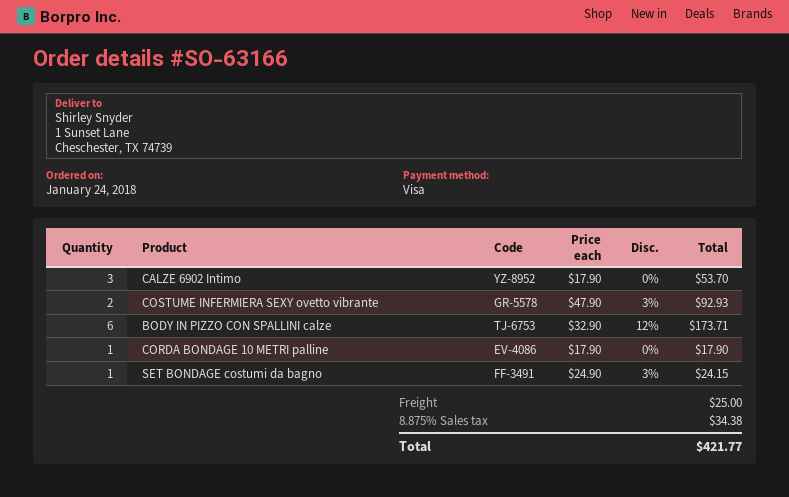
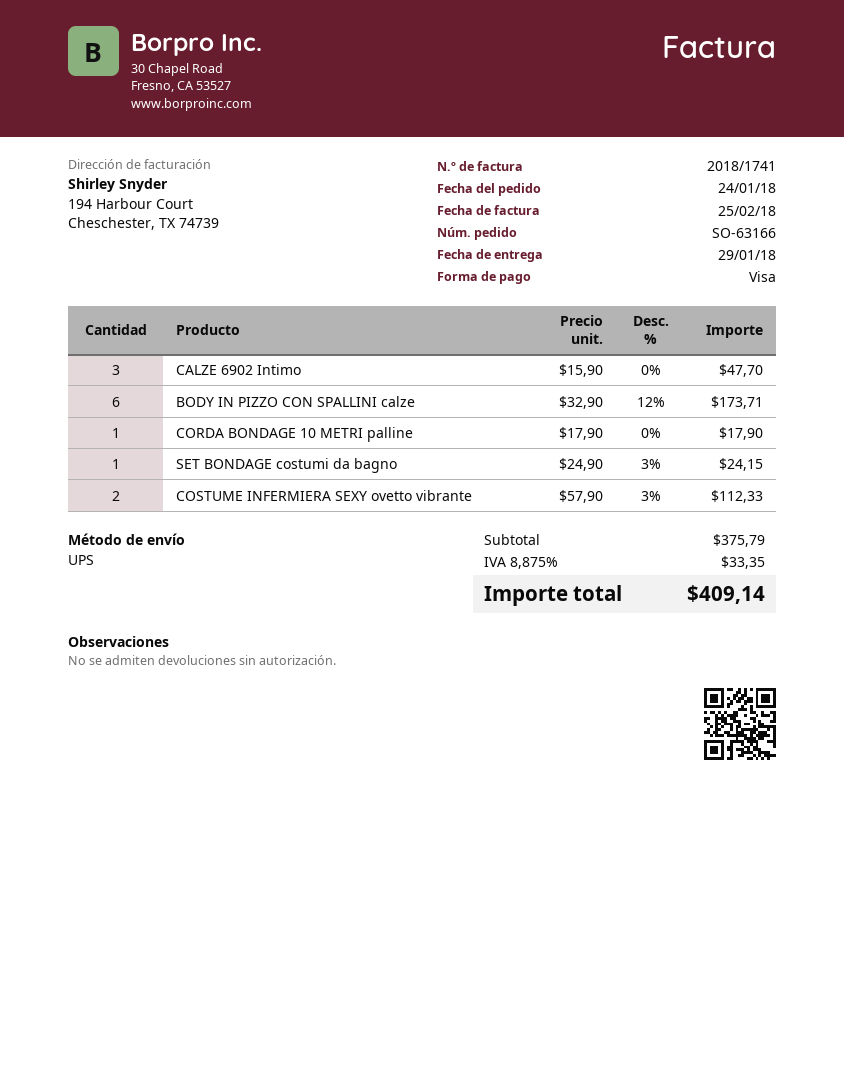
CALZE 6902 Intimo: 3 x 17.90 = 53.70 -> 3 x 15.90 = 47.70
COSTUME INFERMIERA SEXY ovetto vibrante: 2 x 47.90 - 3% = 92.93 -> 2 x 57.90 - 3% = 112.33
shipping: 25.00 -> none
tax: 8.875% = 34.38 -> 8.875% = 33.35
total: 421.77 -> 409.14

